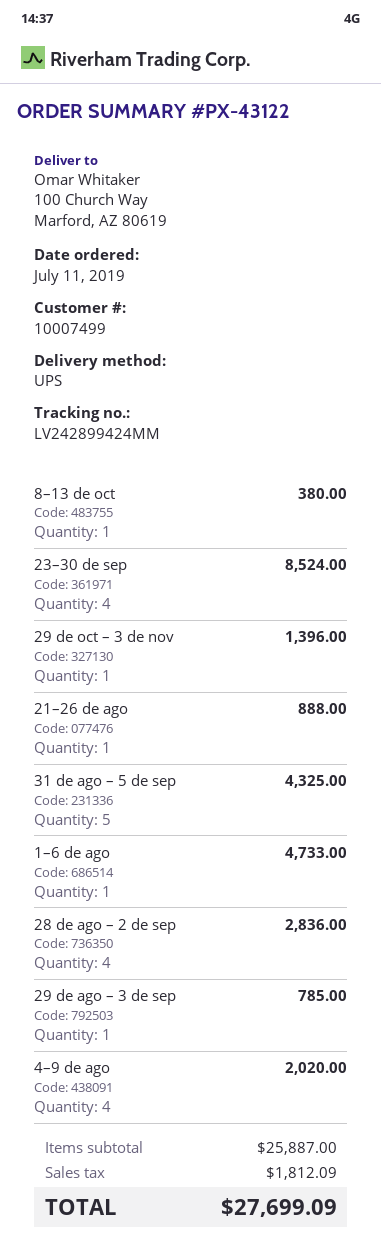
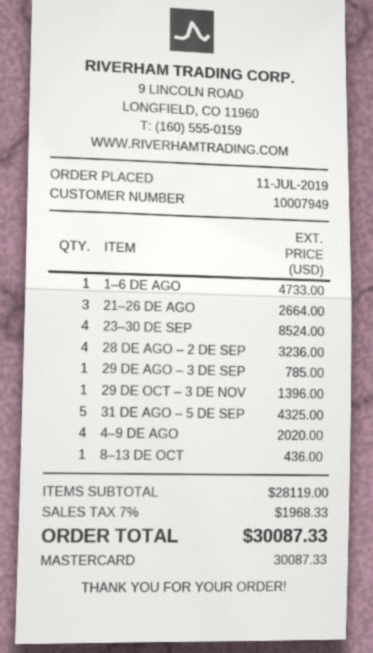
customer number: 10007499 -> 10007949
8–13 de oct: 1 for 380.00 -> 1 for 436.00
21–26 de ago: 1 for 888.00 -> 3 for 2664.00
28 de ago – 2 de sep: 4 for 2836.00 -> 4 for 3236.00
subtotal: 25887.00 -> 28119.00
tax: 1812.09 -> 1968.33
total: 27699.09 -> 30087.33

